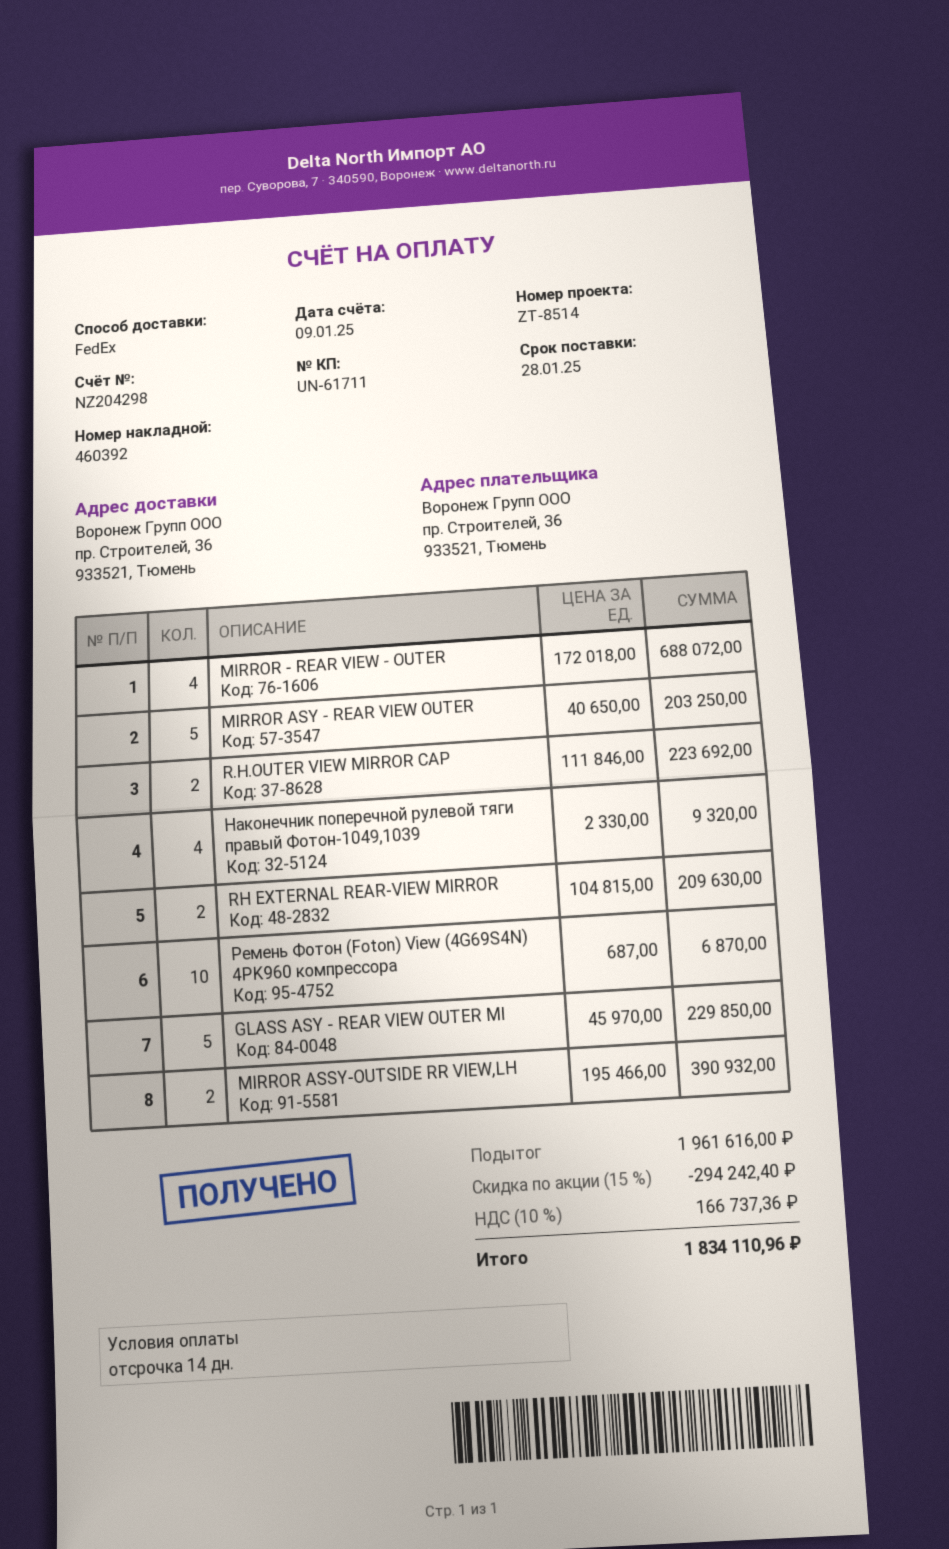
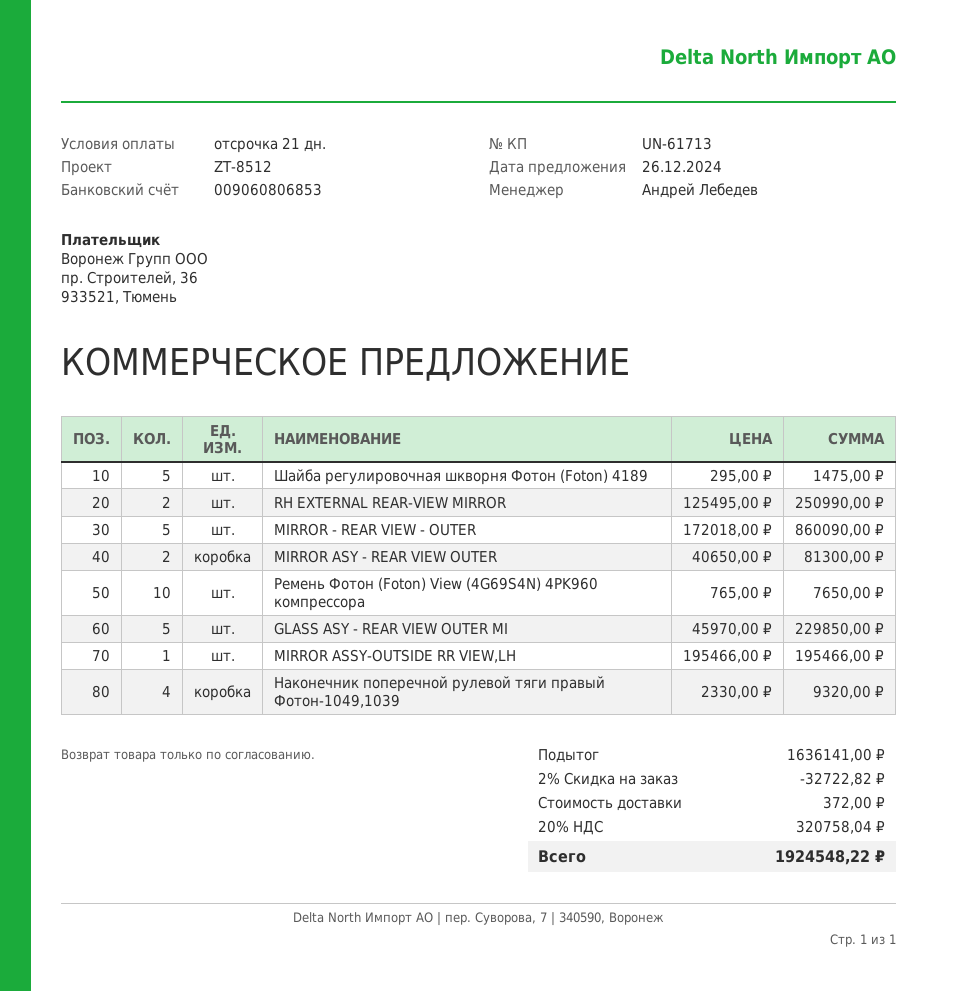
quote number: UN-61711 -> UN-61713
payment terms: 14 days -> 21 days
reference: ZT-8514 -> ZT-8512
MIRROR - REAR VIEW - OUTER: 4 x 172018.00 = 688072.00 -> 5 x 172018.00 = 860090.00
MIRROR ASY - REAR VIEW OUTER: 5 x 40650.00 = 203250.00 -> 2 x 40650.00 = 81300.00
R.H.OUTER VIEW MIRROR CAP: 2 x 111846.00 = 223692.00 -> none
RH EXTERNAL REAR-VIEW MIRROR: 2 x 104815.00 = 209630.00 -> 2 x 125495.00 = 250990.00
Ремень Фотон (Foton) View (4G69S4N) 4PK960 компрессора: 10 x 687.00 = 6870.00 -> 10 x 765.00 = 7650.00
MIRROR ASSY-OUTSIDE RR VIEW,LH: 2 x 195466.00 = 390932.00 -> 1 x 195466.00 = 195466.00
Шайба регулировочная шкворня Фотон (Foton) 4189: none -> 5 x 295.00 = 1475.00
subtotal: 1961616.00 -> 1636141.00
discount: 15% = 294242.40 -> 2% = 32722.82
shipping: none -> 372.00
tax: 10% = 166737.36 -> 20% = 320758.04
total: 1834110.96 -> 1924548.22

